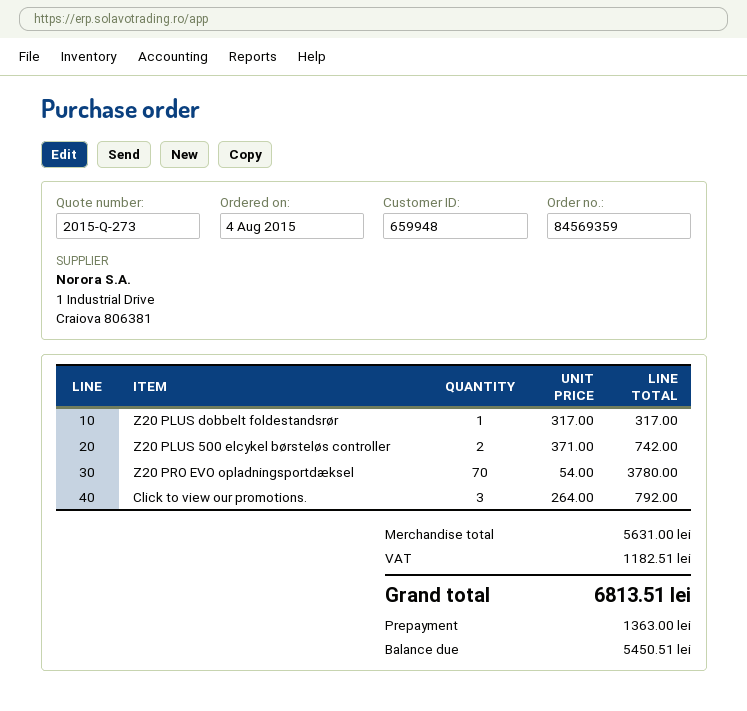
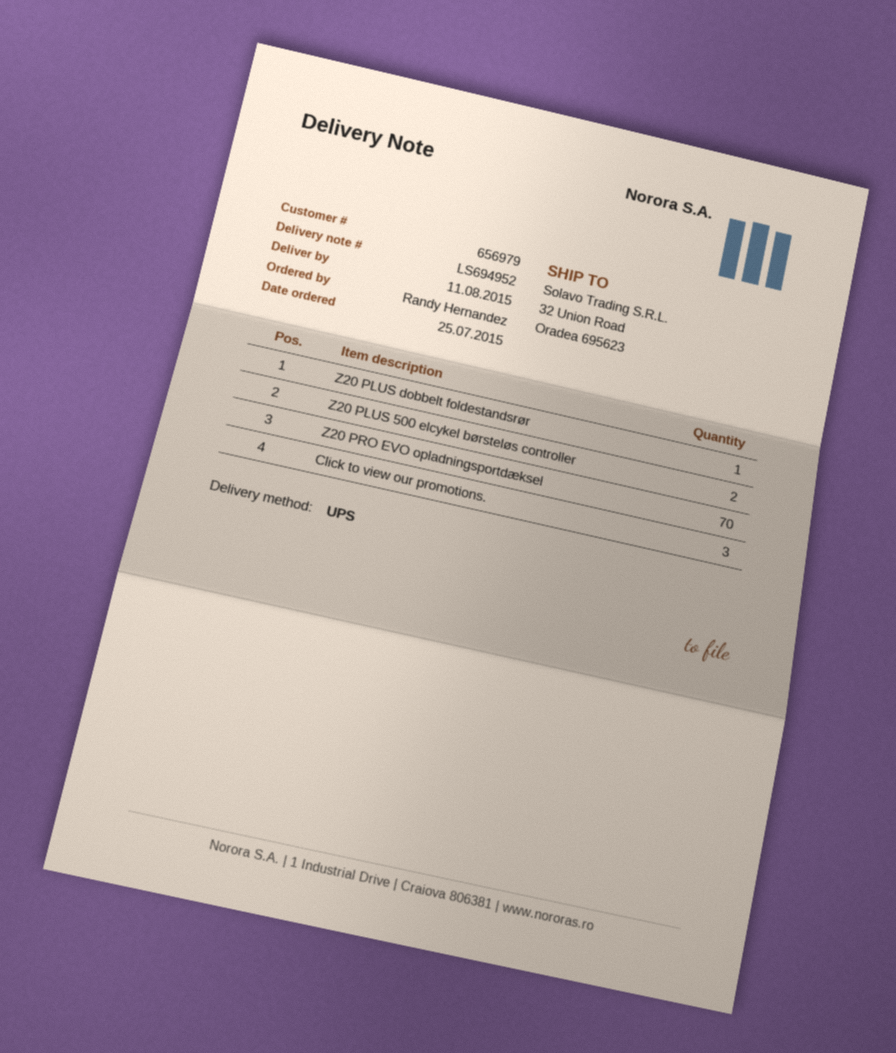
order date: 2015-08-04 -> 2015-07-25
customer number: 659948 -> 656979

